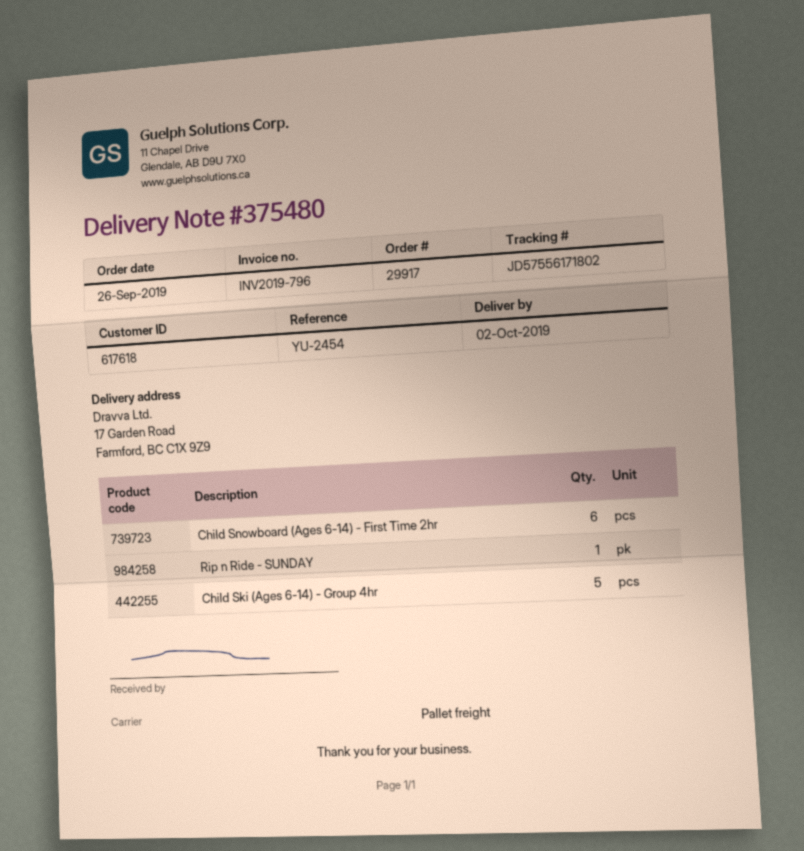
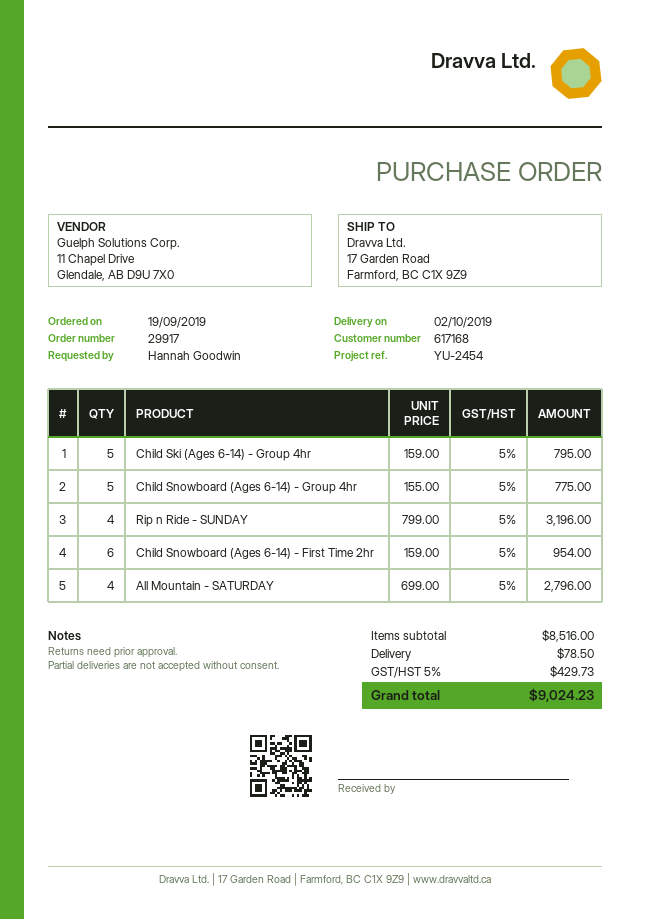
order date: 2019-09-26 -> 2019-09-19
customer number: 617618 -> 617168
Rip n Ride - SUNDAY: 1 -> 4
Child Snowboard (Ages 6-14) - Group 4hr: none -> 5
All Mountain - SATURDAY: none -> 4

